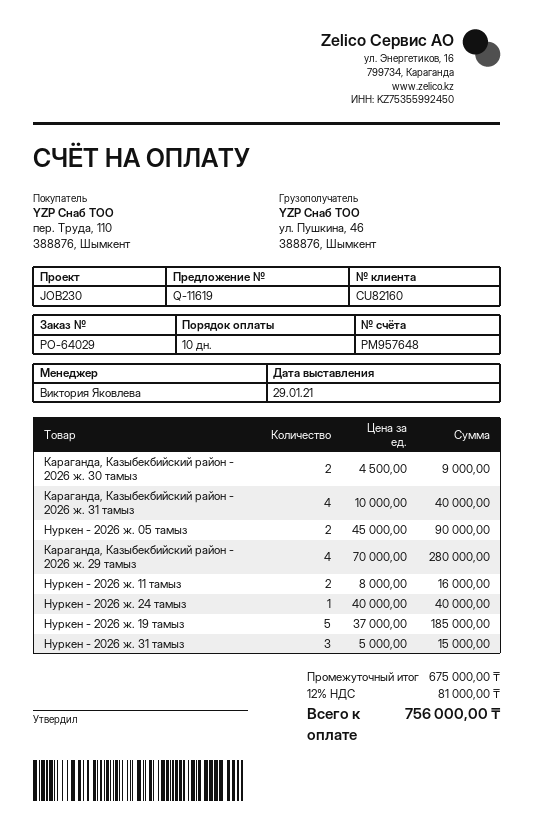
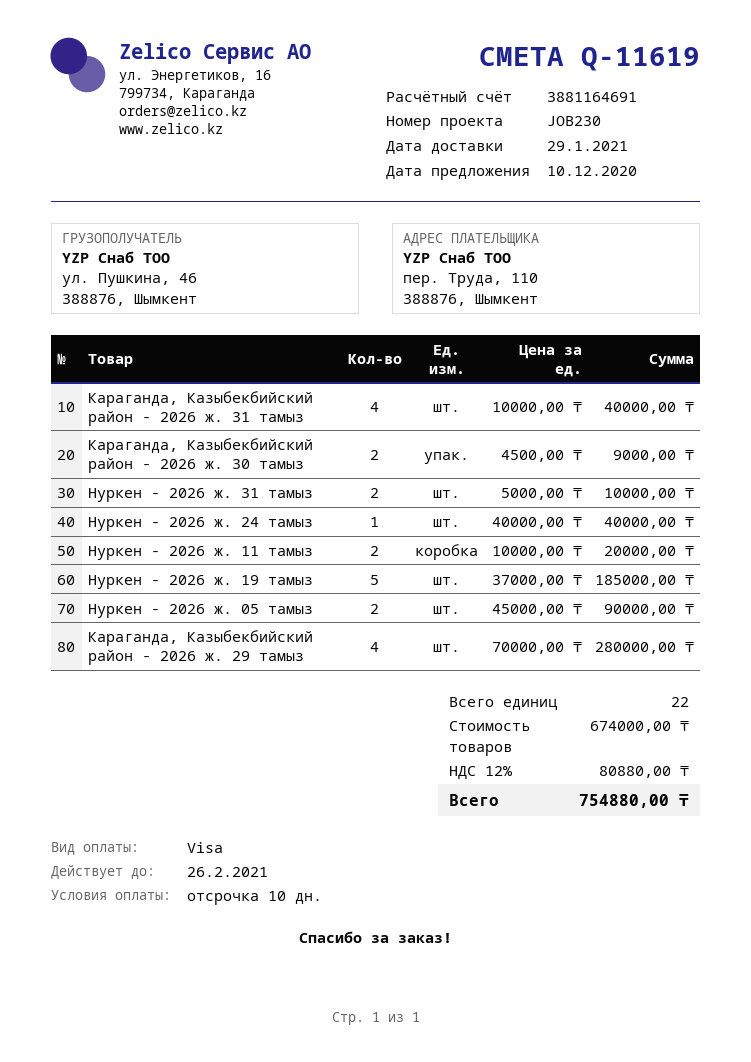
Нуркен - 2026 ж. 11 тамыз: 2 x 8000.00 = 16000.00 -> 2 x 10000.00 = 20000.00
Нуркен - 2026 ж. 31 тамыз: 3 x 5000.00 = 15000.00 -> 2 x 5000.00 = 10000.00
subtotal: 675000.00 -> 674000.00
tax: 12% = 81000.00 -> 12% = 80880.00
total: 756000.00 -> 754880.00

